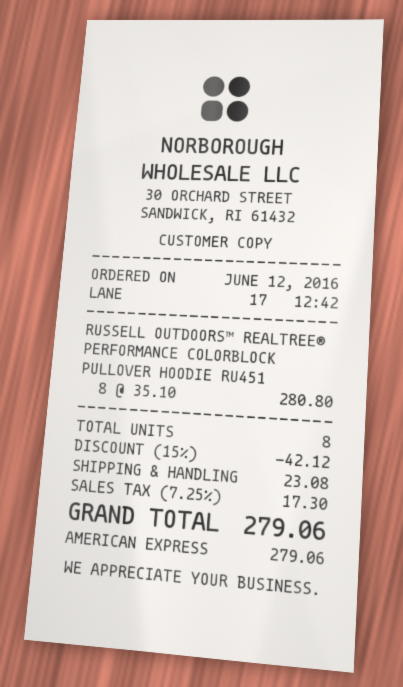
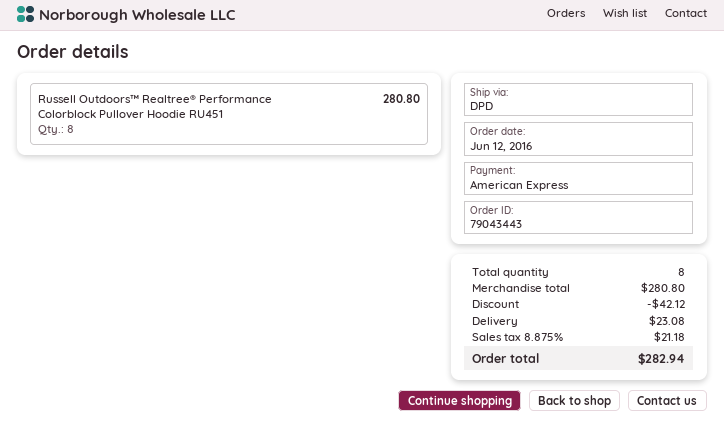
tax: 7.25% = 17.30 -> 8.875% = 21.18
total: 279.06 -> 282.94

